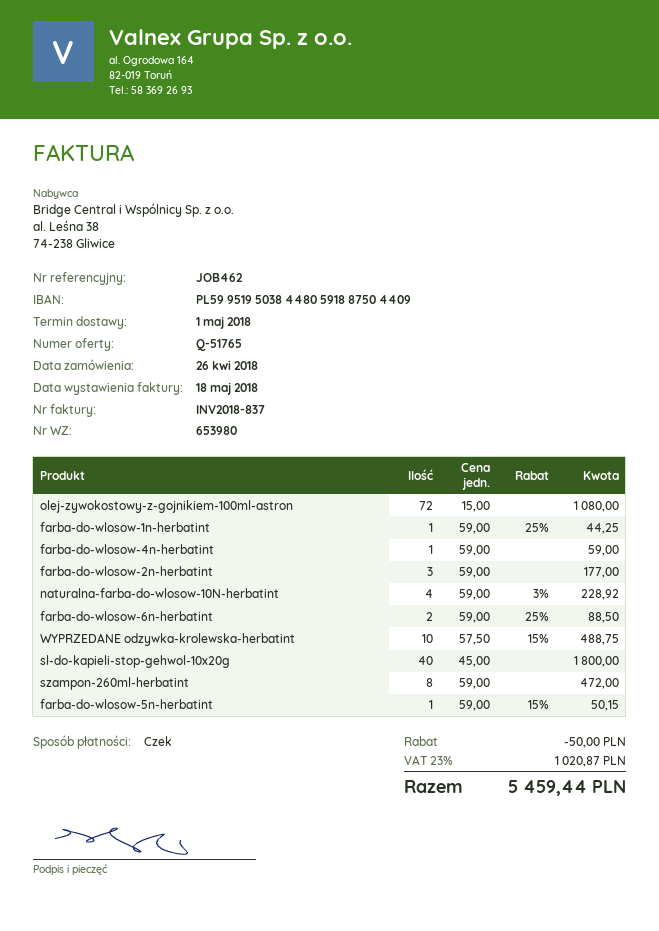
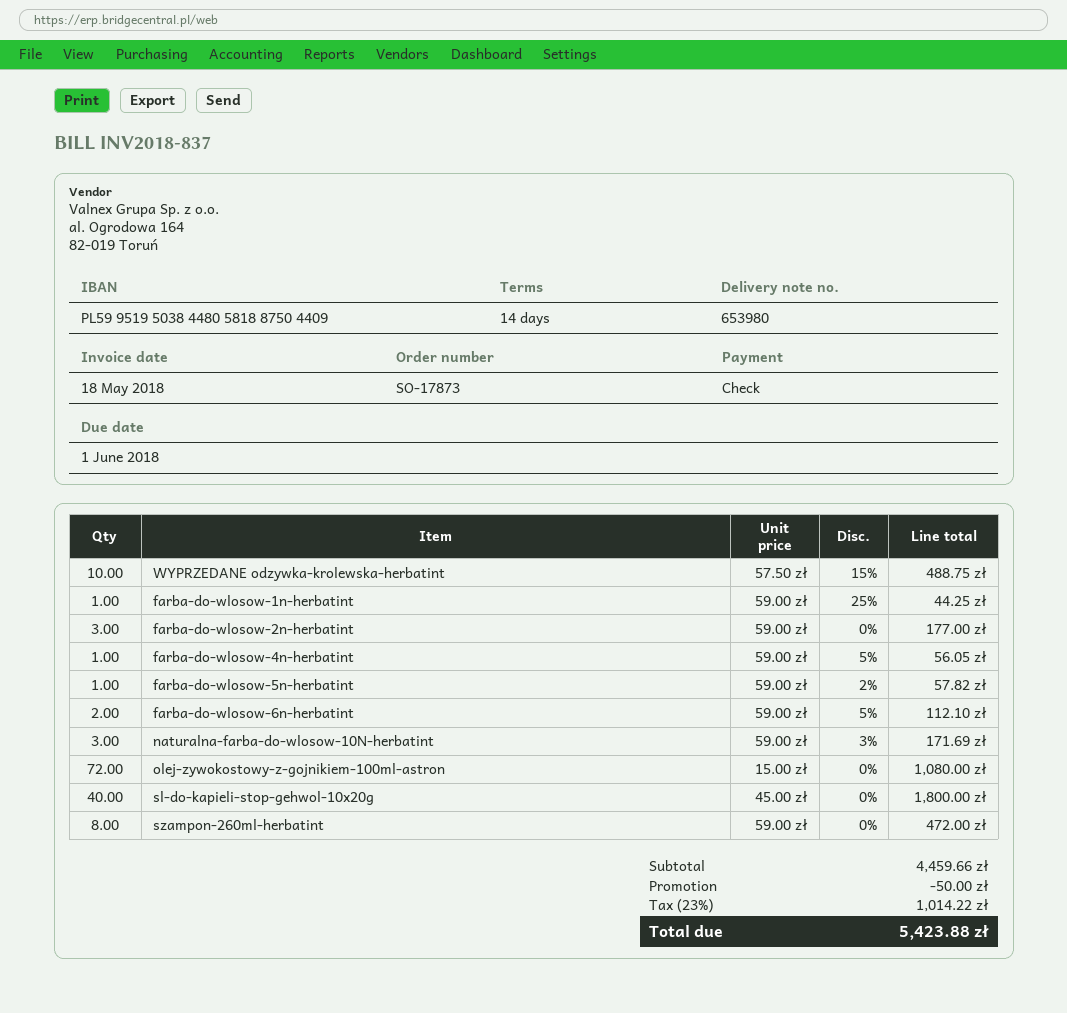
bank account: PL59951950384480591887504409 -> PL59951950384480581887504409
farba-do-wlosow-4n-herbatint: 1 x 59.00 = 59.00 -> 1 x 59.00 - 5% = 56.05
naturalna-farba-do-wlosow-10N-herbatint: 4 x 59.00 - 3% = 228.92 -> 3 x 59.00 - 3% = 171.69
farba-do-wlosow-6n-herbatint: 2 x 59.00 - 25% = 88.50 -> 2 x 59.00 - 5% = 112.10
farba-do-wlosow-5n-herbatint: 1 x 59.00 - 15% = 50.15 -> 1 x 59.00 - 2% = 57.82
tax: 23% = 1020.87 -> 23% = 1014.22
total: 5459.44 -> 5423.88

